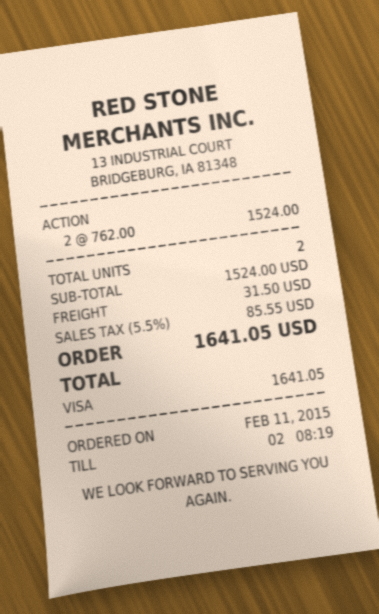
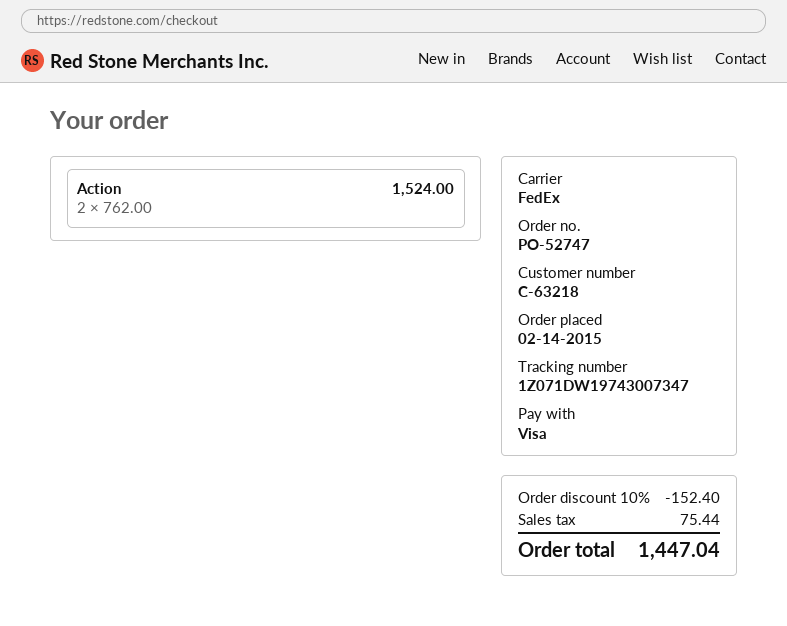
order date: 2015-02-11 -> 2015-02-14
discount: none -> 10% = 152.40
shipping: 31.50 -> none
tax: 85.55 -> 75.44
total: 1641.05 -> 1447.04

